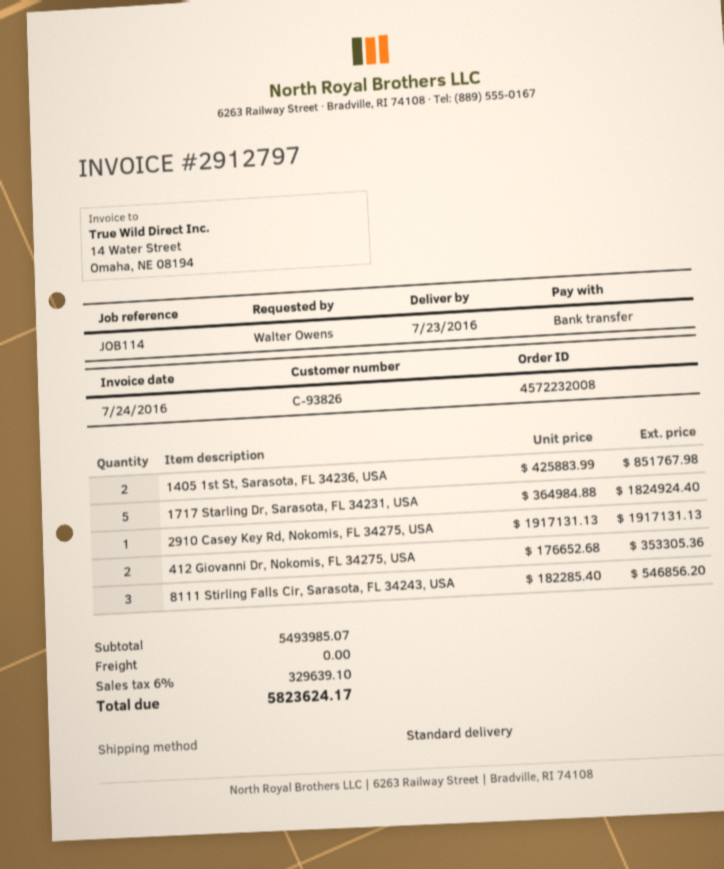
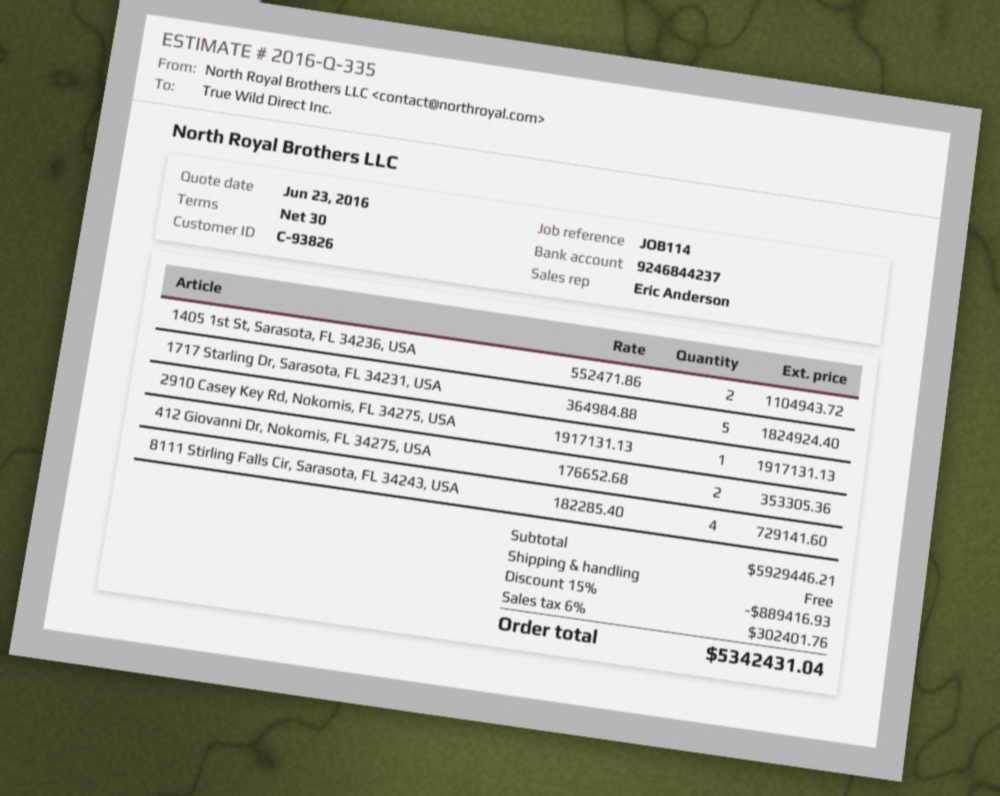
1405 1st St, Sarasota, FL 34236, USA: 2 x 425883.99 = 851767.98 -> 2 x 552471.86 = 1104943.72
8111 Stirling Falls Cir, Sarasota, FL 34243, USA: 3 x 182285.40 = 546856.20 -> 4 x 182285.40 = 729141.60
subtotal: 5493985.07 -> 5929446.21
discount: none -> 15% = 889416.93
tax: 6% = 329639.10 -> 6% = 302401.76
total: 5823624.17 -> 5342431.04

